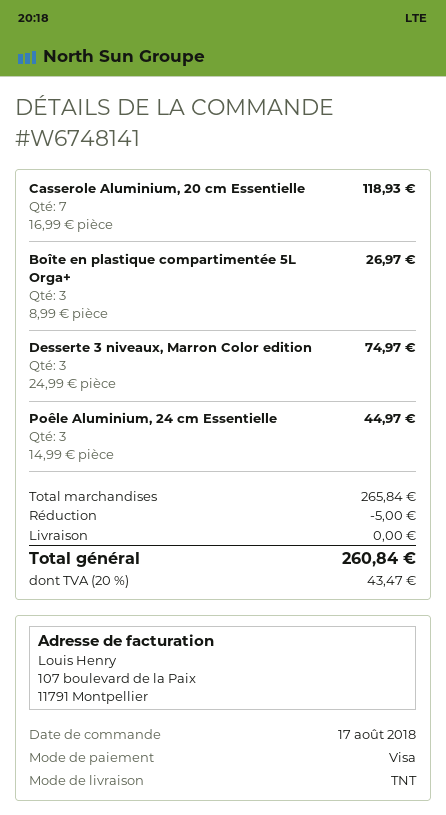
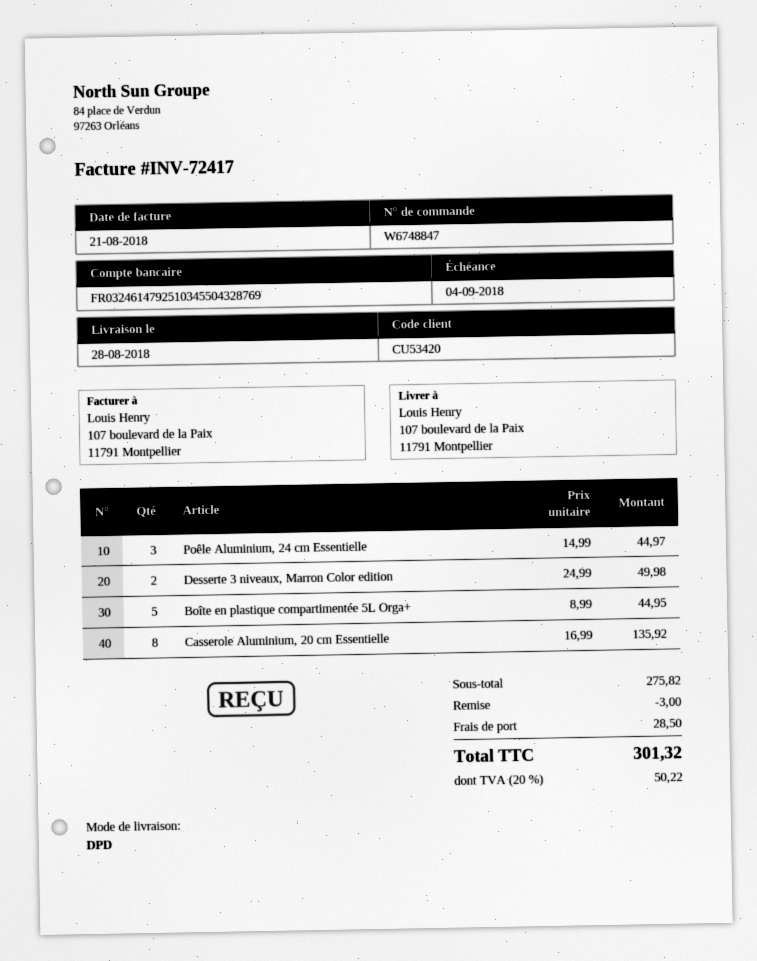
order number: W6748141 -> W6748847
shipping method: TNT -> DPD
Casserole Aluminium, 20 cm Essentielle: 7 x 16.99 = 118.93 -> 8 x 16.99 = 135.92
Boîte en plastique compartimentée 5L Orga+: 3 x 8.99 = 26.97 -> 5 x 8.99 = 44.95
Desserte 3 niveaux, Marron Color edition: 3 x 24.99 = 74.97 -> 2 x 24.99 = 49.98
subtotal: 265.84 -> 275.82
discount: 5.00 -> 3.00
shipping: 0.00 -> 28.50
tax: 20% = 43.47 -> 20% = 50.22
total: 260.84 -> 301.32

